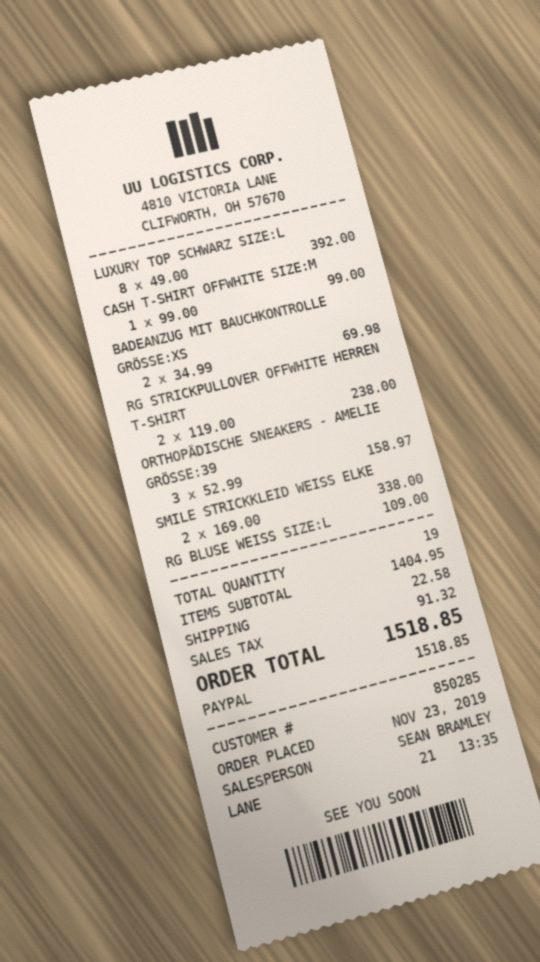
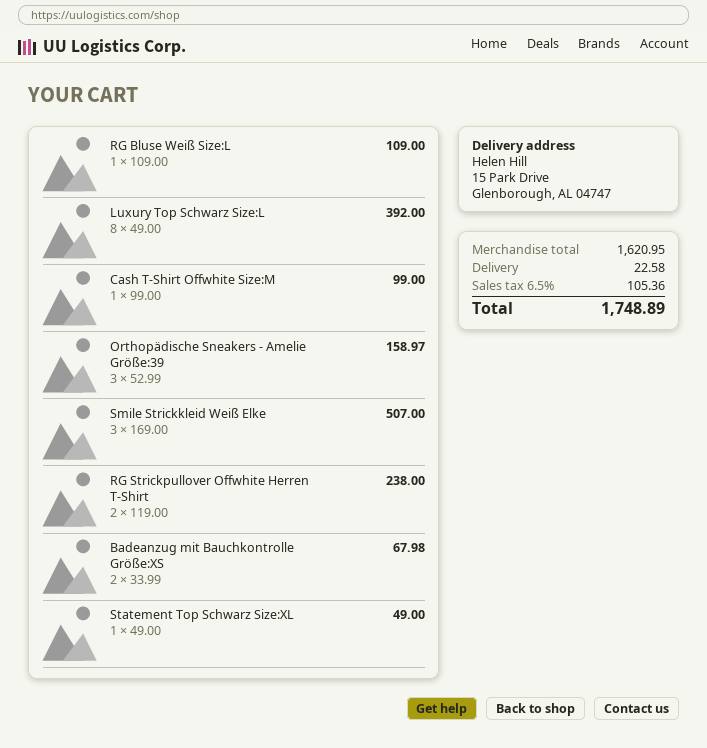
BADEANZUG MIT BAUCHKONTROLLE GRÖSSE:XS: 2 x 34.99 = 69.98 -> 2 x 33.99 = 67.98
SMILE STRICKKLEID WEISS ELKE: 2 x 169.00 = 338.00 -> 3 x 169.00 = 507.00
Statement Top Schwarz Size:XL: none -> 1 x 49.00 = 49.00
subtotal: 1404.95 -> 1620.95
tax: 91.32 -> 105.36
total: 1518.85 -> 1748.89

